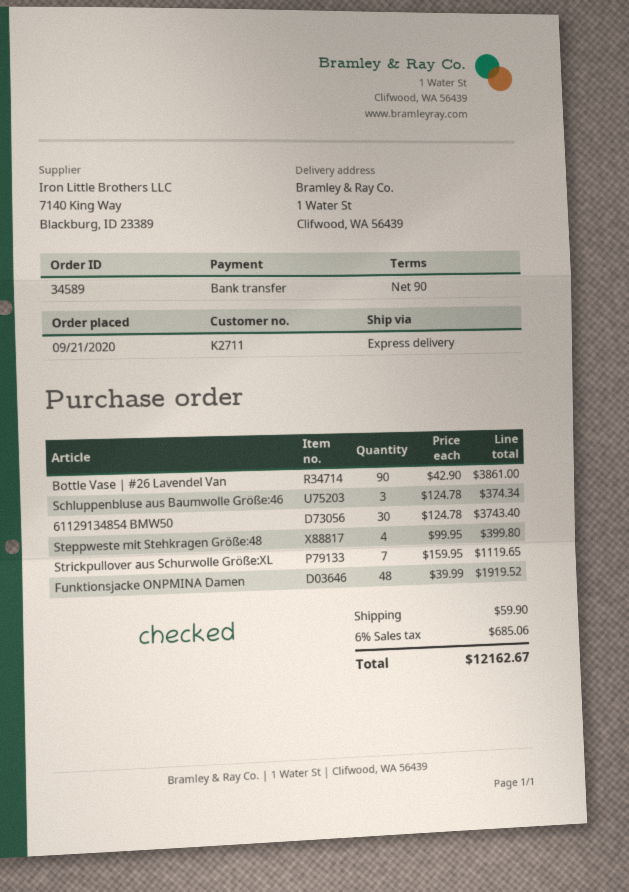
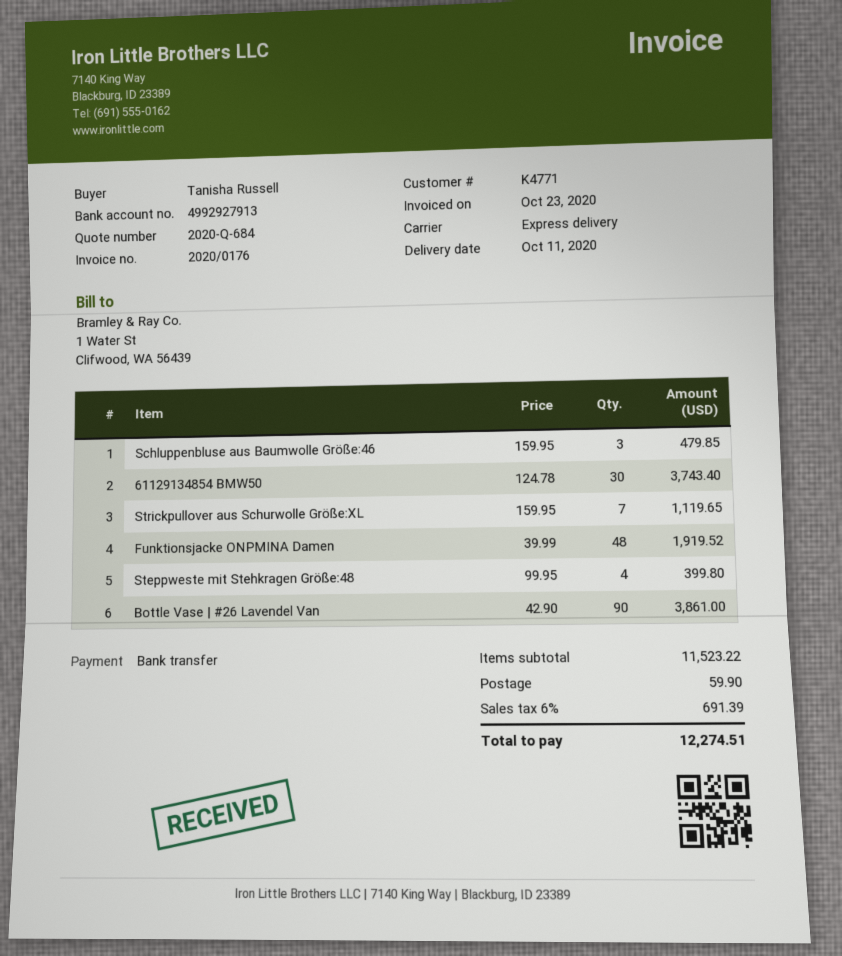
customer number: K2711 -> K4771
Schluppenbluse aus Baumwolle Größe:46: 3 x 124.78 = 374.34 -> 3 x 159.95 = 479.85
tax: 6% = 685.06 -> 6% = 691.39
total: 12162.67 -> 12274.51

